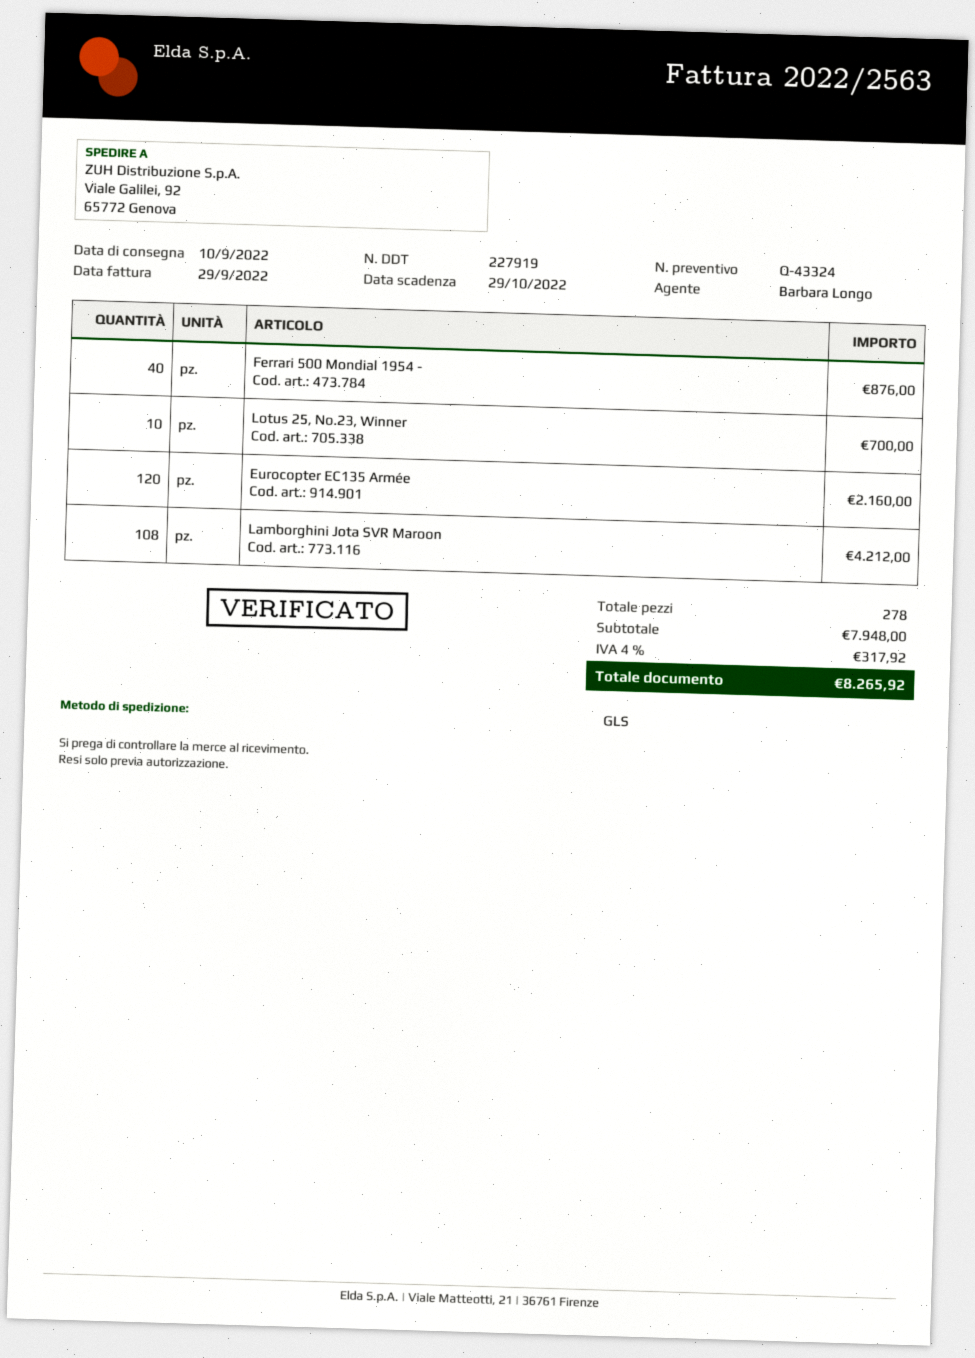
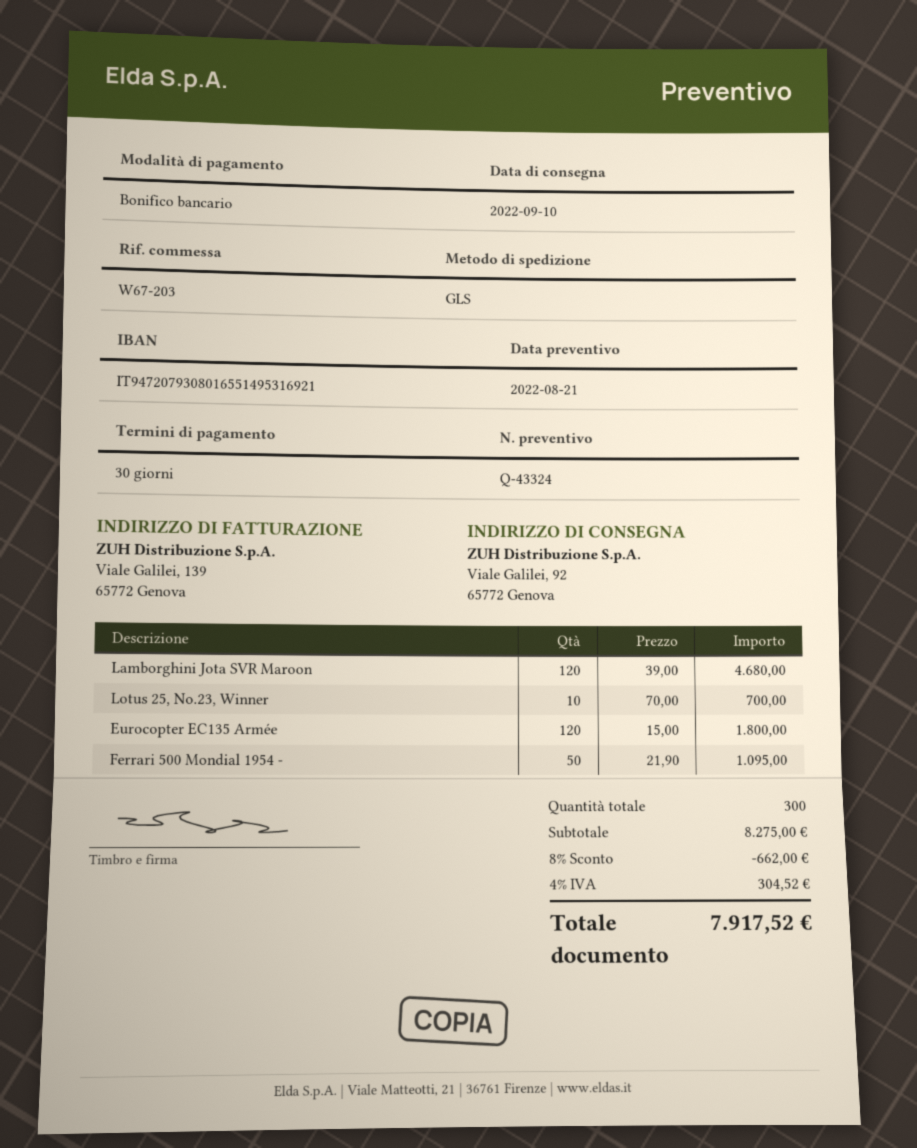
Ferrari 500 Mondial 1954 -: 40 for 876.00 -> 50 for 1095.00
Eurocopter EC135 Armée: 120 for 2160.00 -> 120 for 1800.00
Lamborghini Jota SVR Maroon: 108 for 4212.00 -> 120 for 4680.00
total quantity: 278 -> 300
subtotal: 7948.00 -> 8275.00
discount: none -> 8% = 662.00
tax: 4% = 317.92 -> 4% = 304.52
total: 8265.92 -> 7917.52

